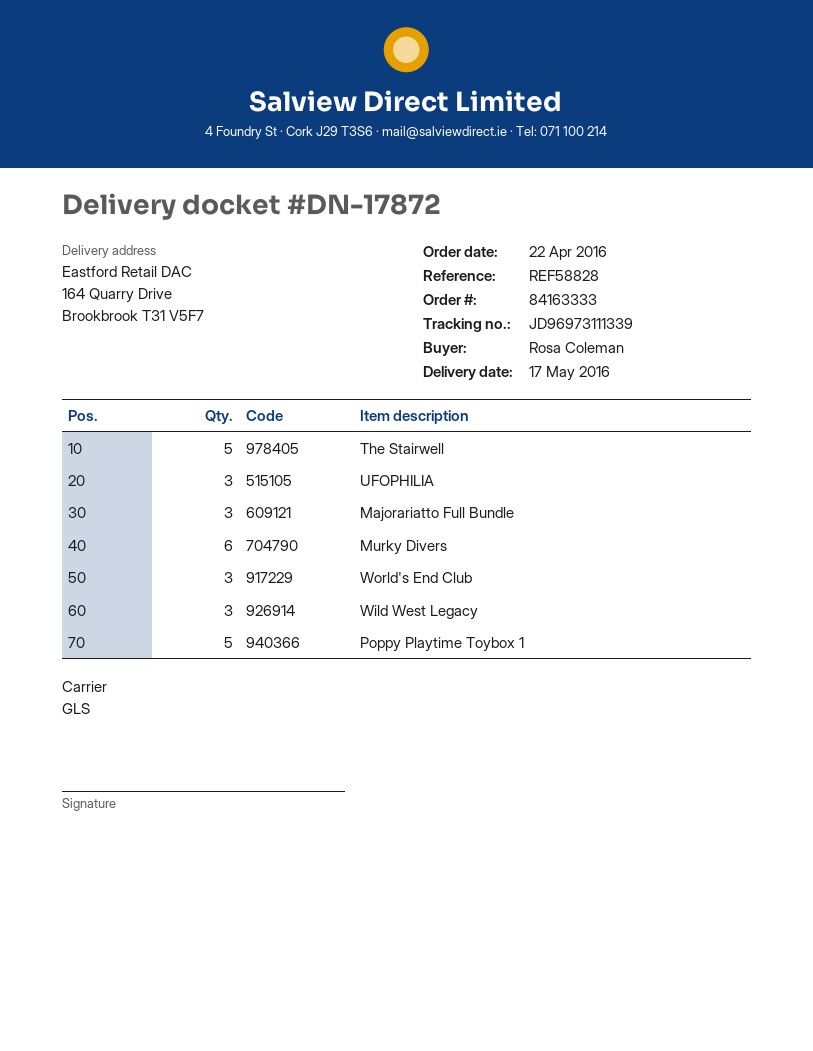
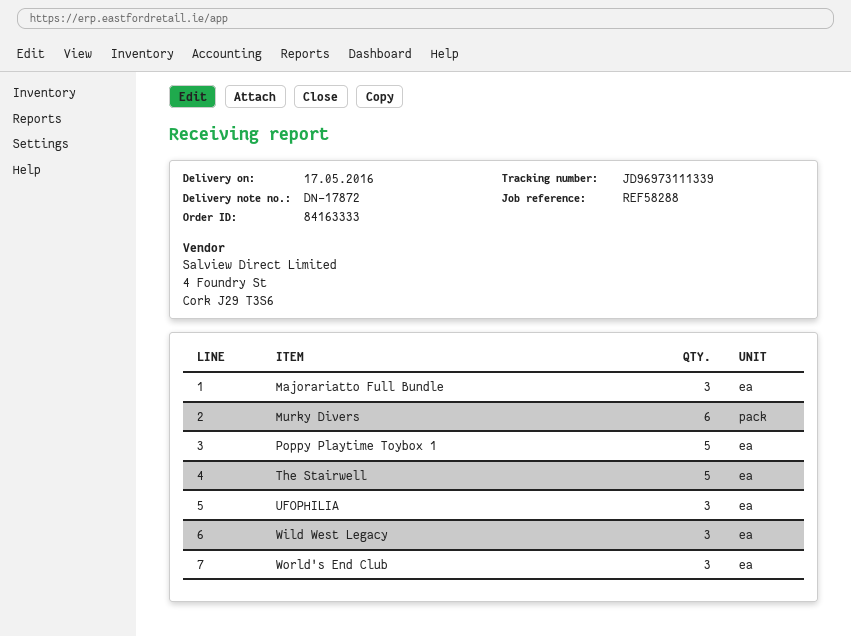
reference: REF58828 -> REF58288

